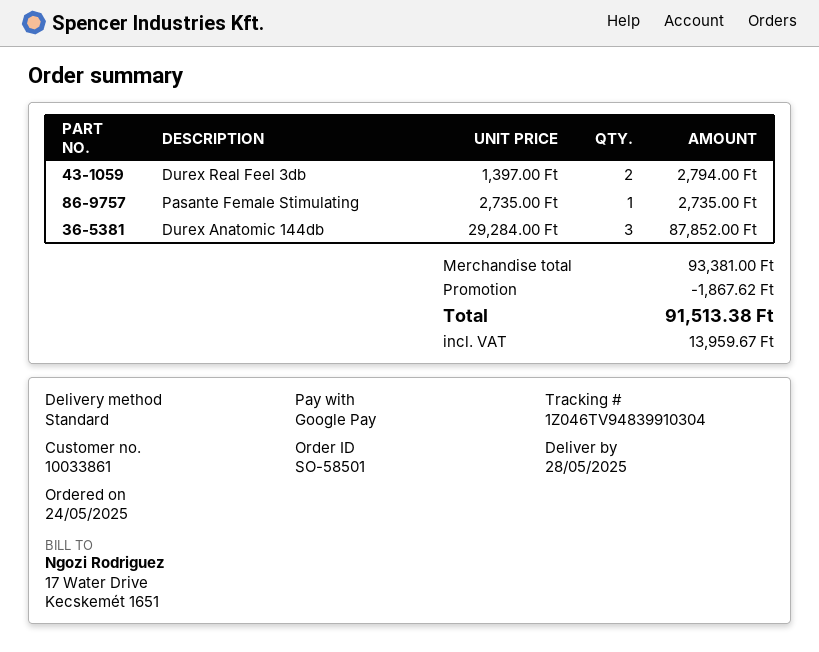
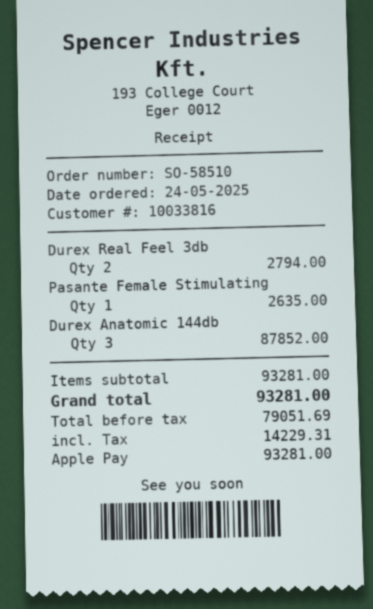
order number: SO-58501 -> SO-58510
customer number: 10033861 -> 10033816
payment method: Google Pay -> Apple Pay
Pasante Female Stimulating: 1 for 2735.00 -> 1 for 2635.00
subtotal: 93381.00 -> 93281.00
discount: 1867.62 -> none
tax: 13959.67 -> 14229.31
total: 91513.38 -> 93281.00

